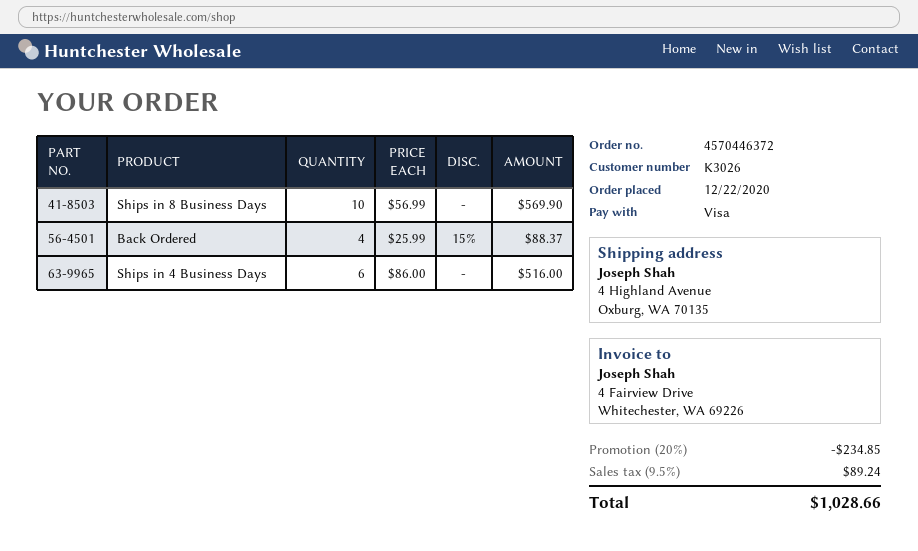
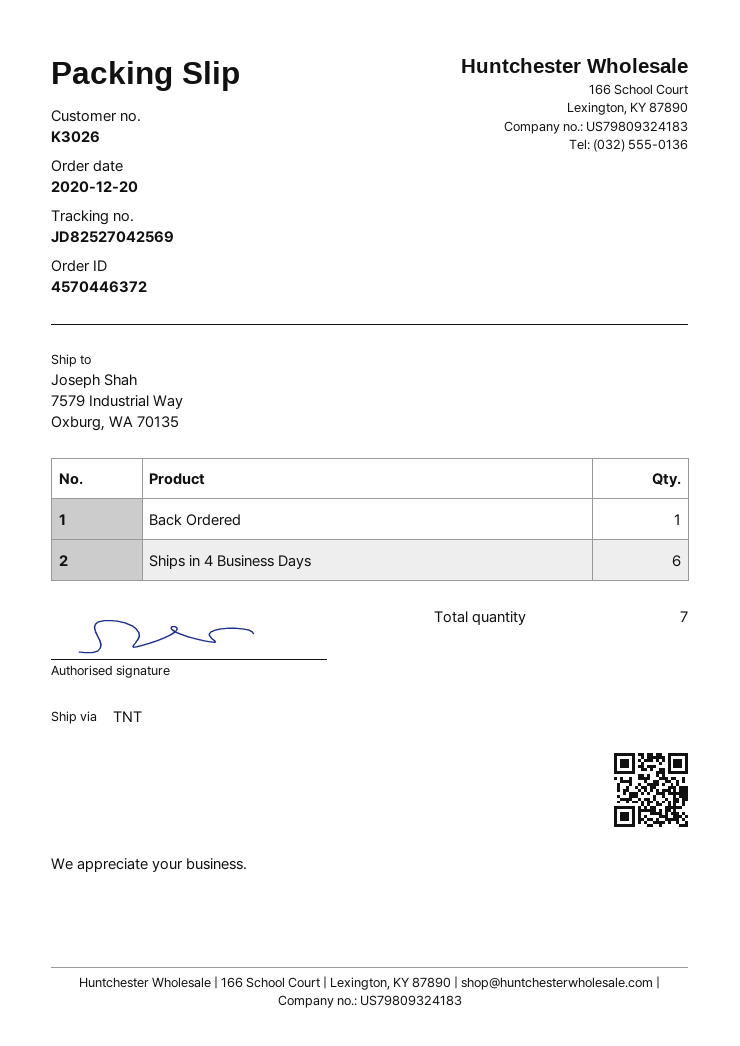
order date: 2020-12-22 -> 2020-12-20
ship to: 4 Highland Avenue, Oxburg, WA 70135 -> 7579 Industrial Way, Oxburg, WA 70135
Ships in 8 Business Days: 10 -> none
Back Ordered: 4 -> 1

